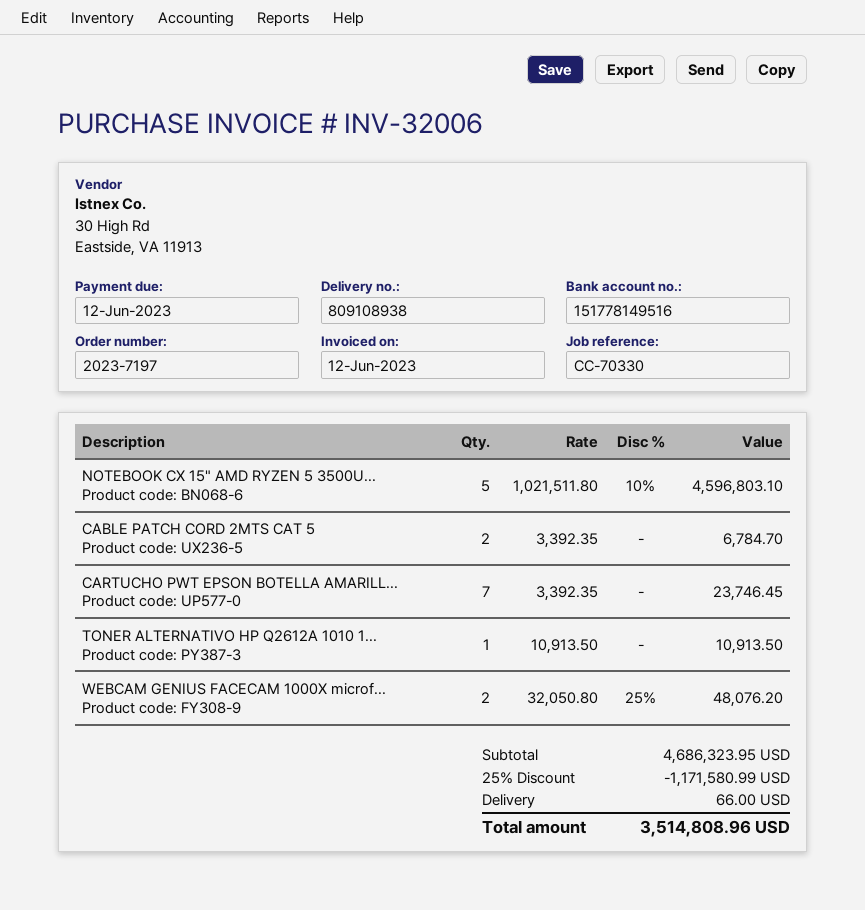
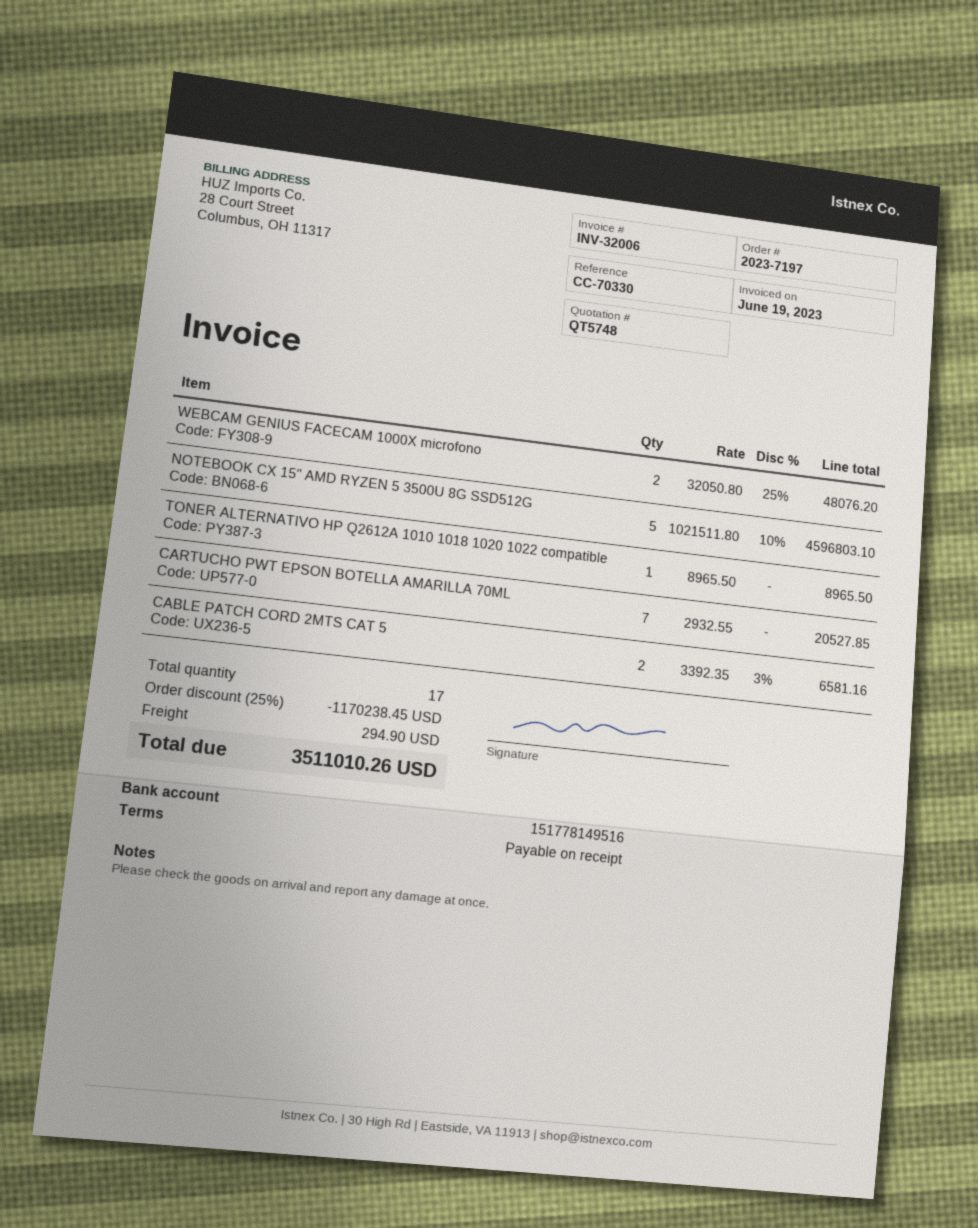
invoice date: 2023-06-12 -> 2023-06-19
CABLE PATCH CORD 2MTS CAT 5: 2 x 3392.35 = 6784.70 -> 2 x 3392.35 - 3% = 6581.16
CARTUCHO PWT EPSON BOTELLA AMARILL...: 7 x 3392.35 = 23746.45 -> 7 x 2932.55 = 20527.85
TONER ALTERNATIVO HP Q2612A 1010 1...: 1 x 10913.50 = 10913.50 -> 1 x 8965.50 = 8965.50
discount: 25% = 1171580.99 -> 25% = 1170238.45
shipping: 66.00 -> 294.90
total: 3514808.96 -> 3511010.26

